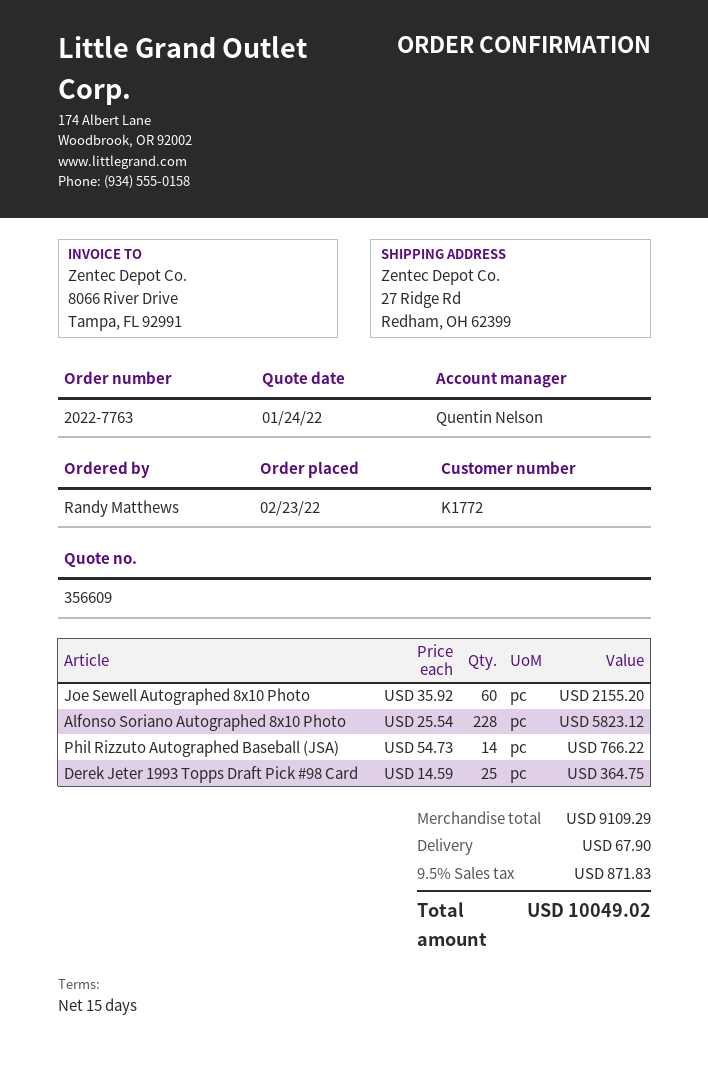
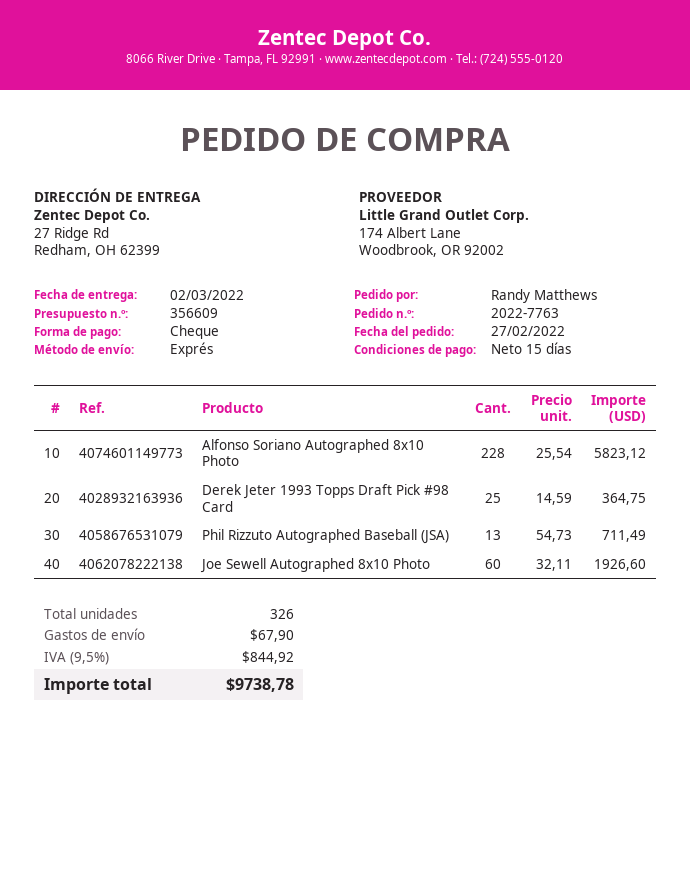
order date: 2022-02-23 -> 2022-02-27
Joe Sewell Autographed 8x10 Photo: 60 x 35.92 = 2155.20 -> 60 x 32.11 = 1926.60
Phil Rizzuto Autographed Baseball (JSA): 14 x 54.73 = 766.22 -> 13 x 54.73 = 711.49
tax: 9.5% = 871.83 -> 9.5% = 844.92
total: 10049.02 -> 9738.78

